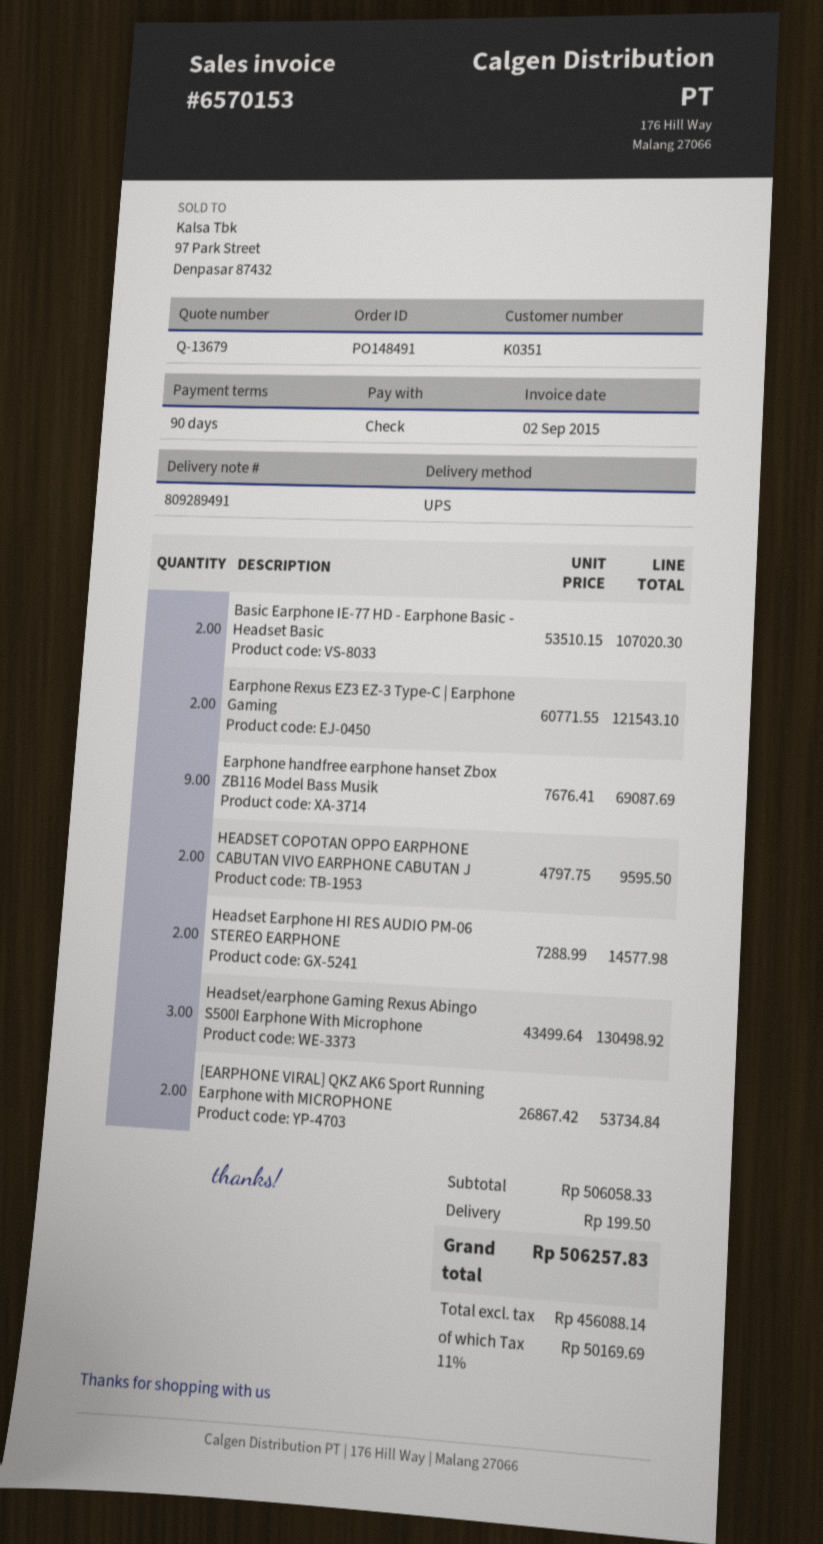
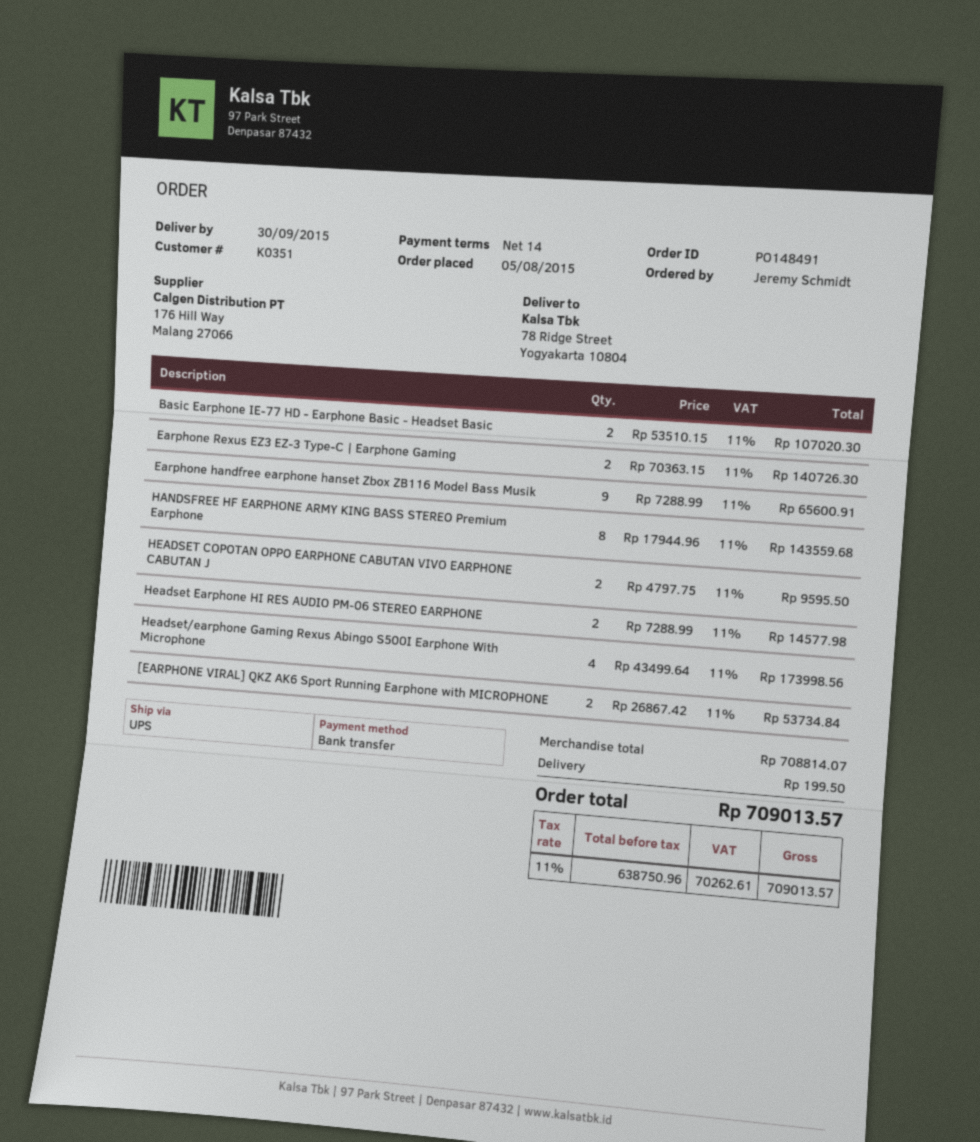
payment terms: 90 days -> 14 days
payment method: cheque -> bank transfer
Earphone Rexus EZ3 EZ-3 Type-C | Earphone Gaming: 2 x 60771.55 = 121543.10 -> 2 x 70363.15 = 140726.30
Earphone handfree earphone hanset Zbox ZB116 Model Bass Musik: 9 x 7676.41 = 69087.69 -> 9 x 7288.99 = 65600.91
Headset/earphone Gaming Rexus Abingo S500I Earphone With Microphone: 3 x 43499.64 = 130498.92 -> 4 x 43499.64 = 173998.56
HANDSFREE HF EARPHONE ARMY KING BASS STEREO Premium Earphone: none -> 8 x 17944.96 = 143559.68
subtotal: 506058.33 -> 708814.07
net: 456088.14 -> 638750.96
tax: 11% = 50169.69 -> 11% = 70262.61
total: 506257.83 -> 709013.57

